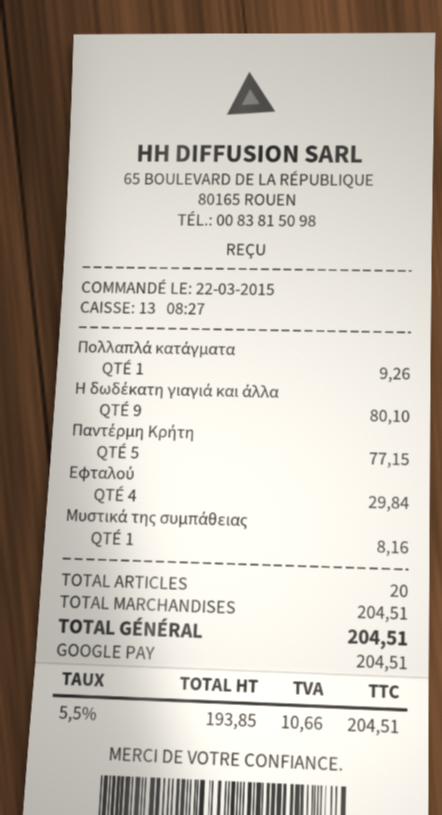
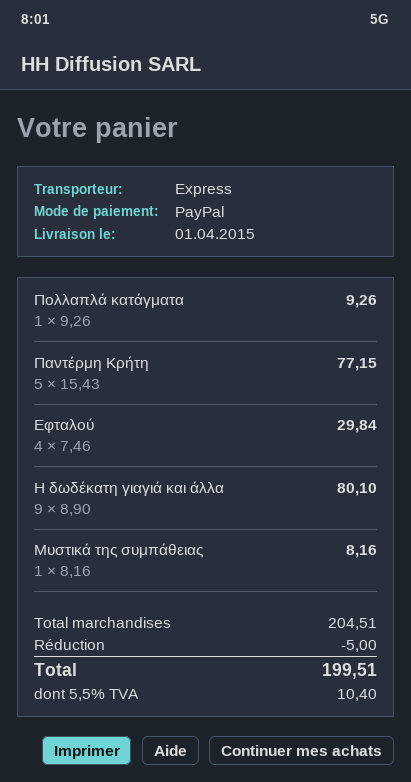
payment method: Google Pay -> PayPal
discount: none -> 5.00
tax: 5.5% = 10.66 -> 5.5% = 10.40
total: 204.51 -> 199.51

